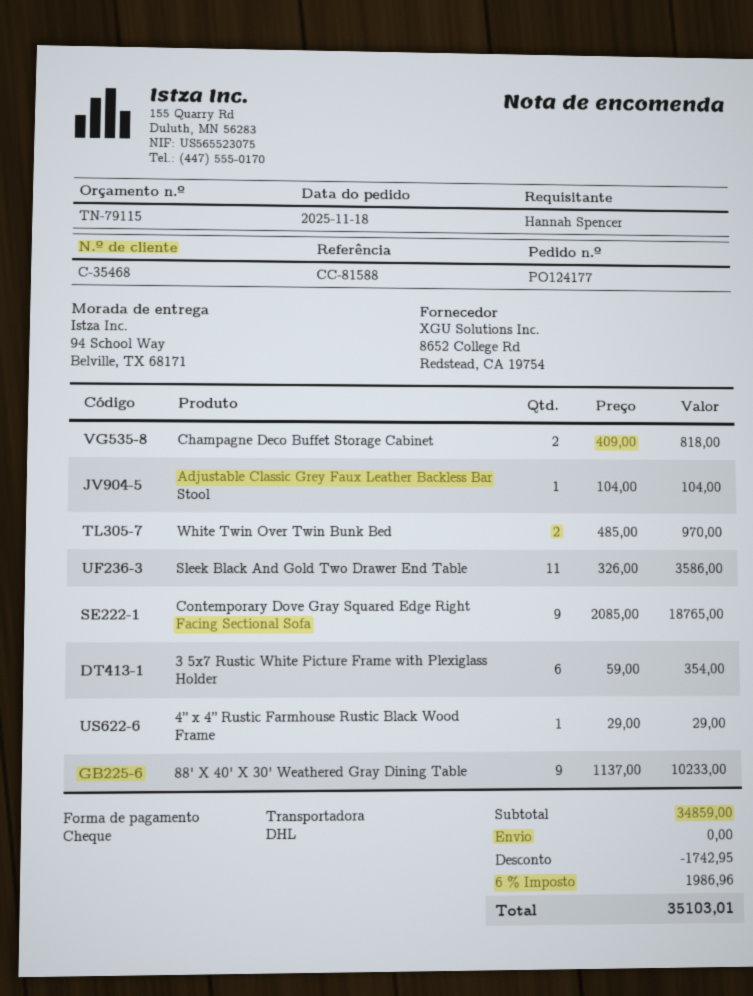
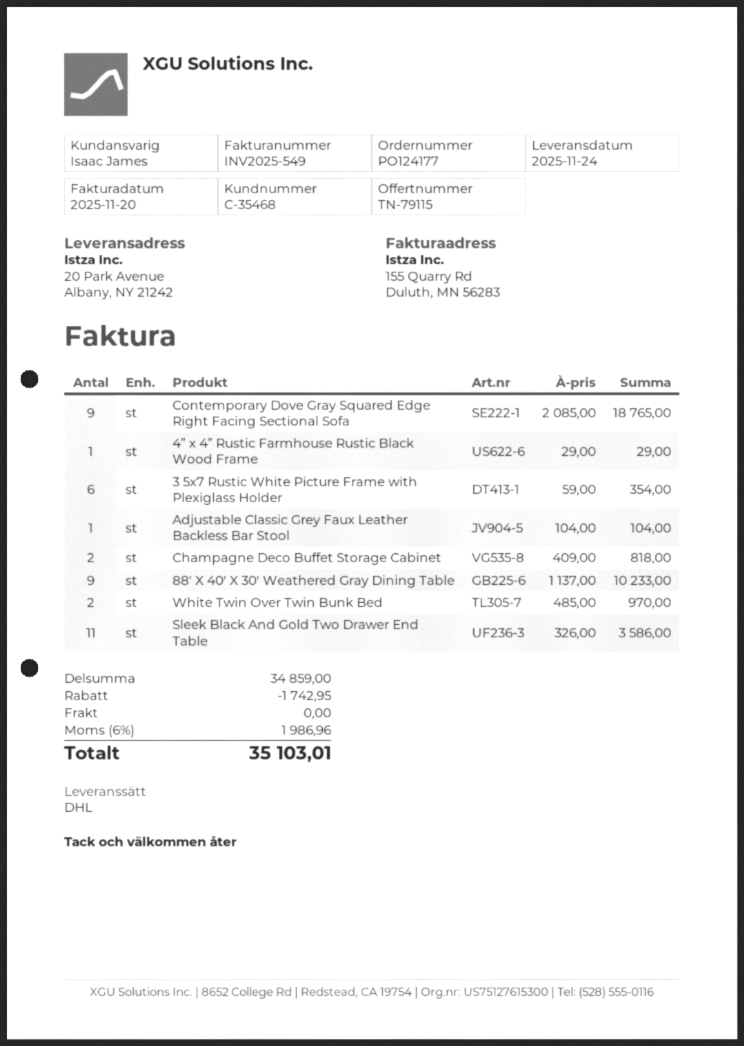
ship to: 94 School Way, Belville, TX 68171 -> 20 Park Avenue, Albany, NY 21242

